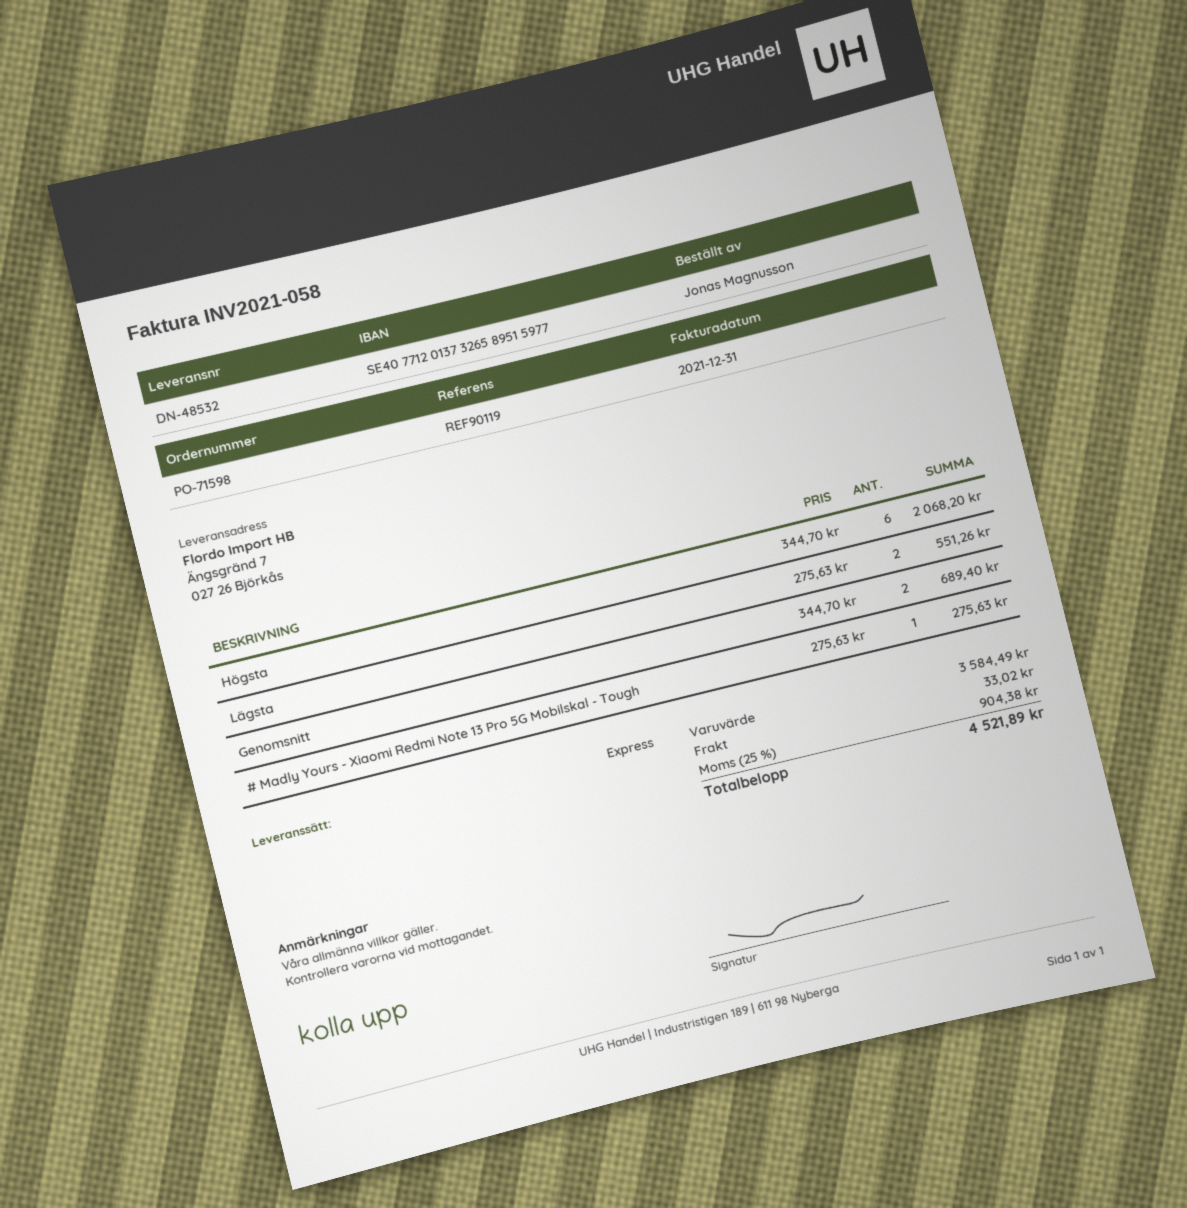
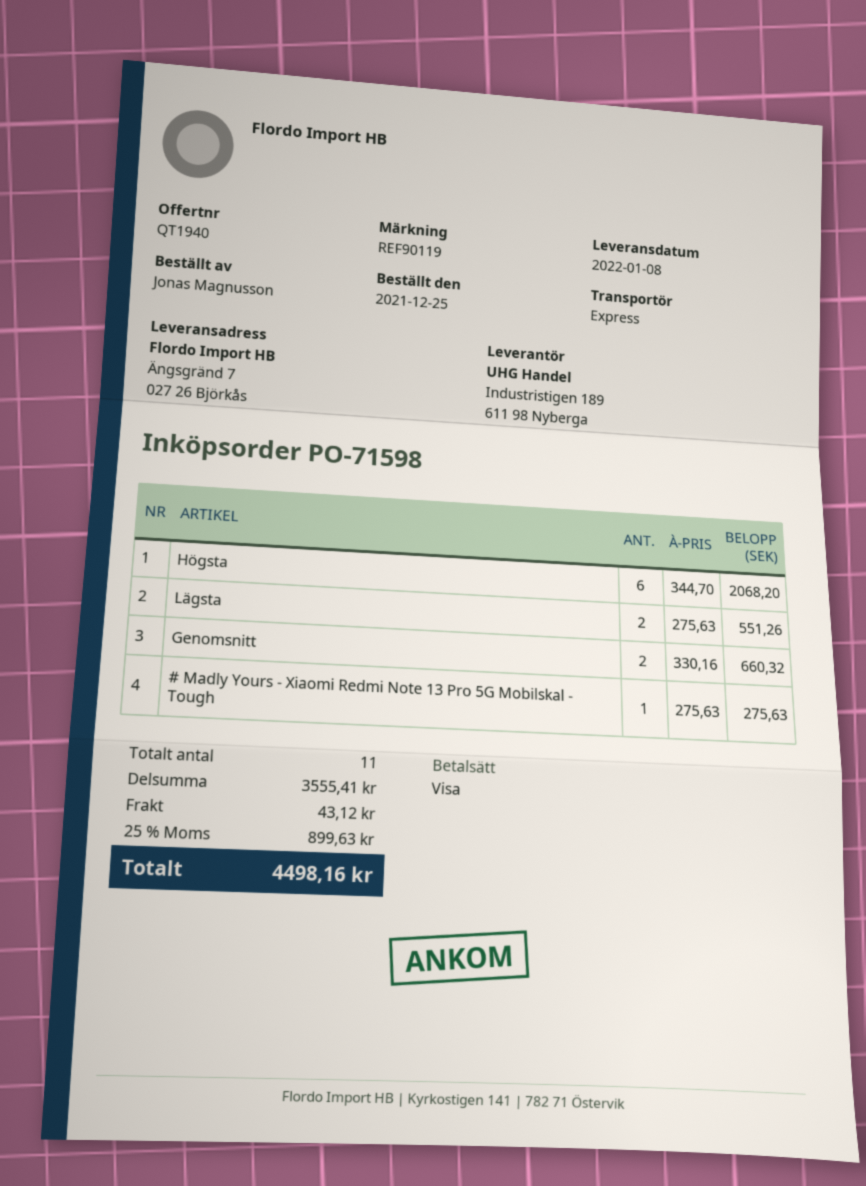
Genomsnitt: 2 x 344.70 = 689.40 -> 2 x 330.16 = 660.32
subtotal: 3584.49 -> 3555.41
shipping: 33.02 -> 43.12
tax: 25% = 904.38 -> 25% = 899.63
total: 4521.89 -> 4498.16

